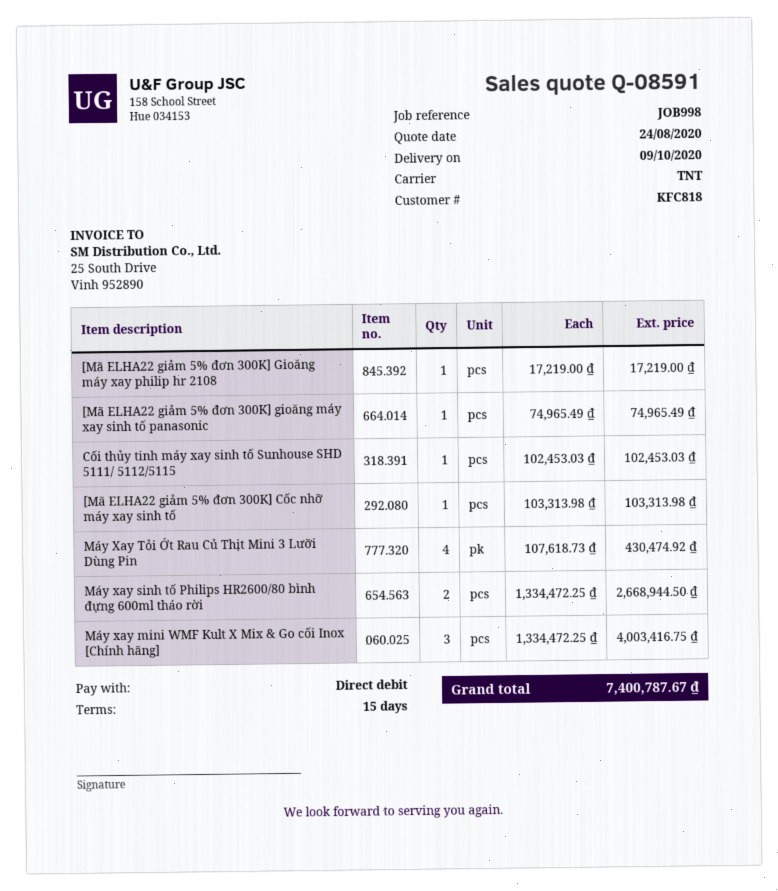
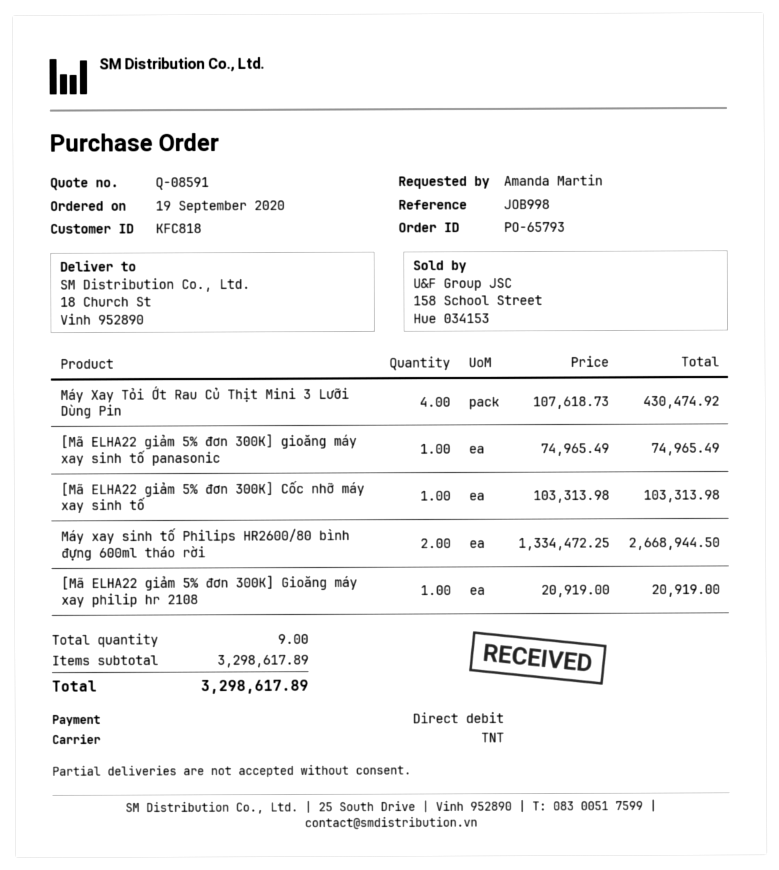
[Mã ELHA22 giảm 5% đơn 300K] Gioăng máy xay philip hr 2108: 1 x 17219.00 = 17219.00 -> 1 x 20919.00 = 20919.00
Cối thủy tinh máy xay sinh tố Sunhouse SHD 5111/ 5112/5115: 1 x 102453.03 = 102453.03 -> none
Máy xay mini WMF Kult X Mix & Go cối Inox [Chính hãng]: 3 x 1334472.25 = 4003416.75 -> none
total: 7400787.67 -> 3298617.89

